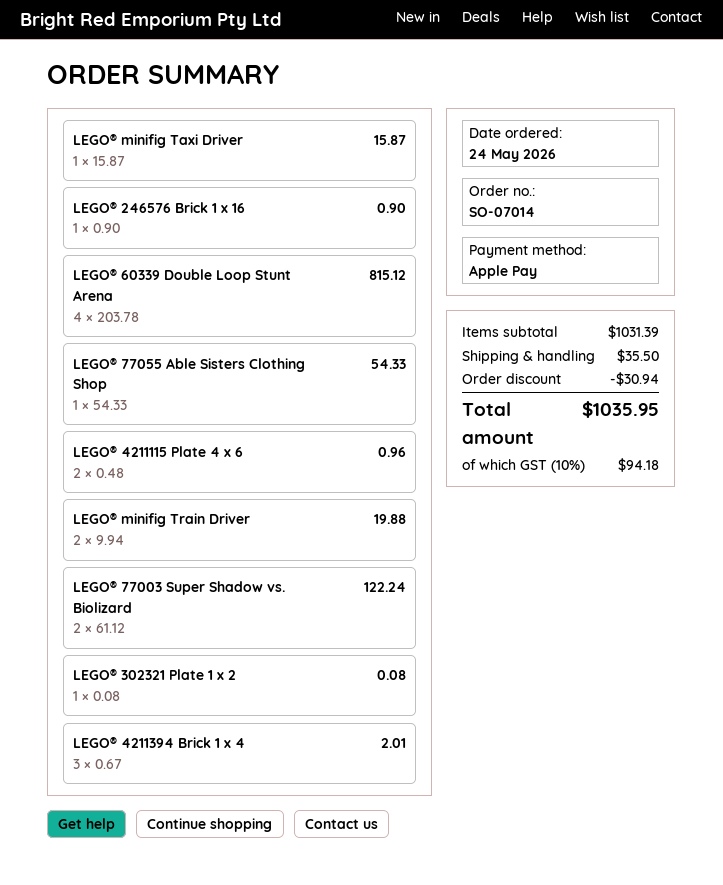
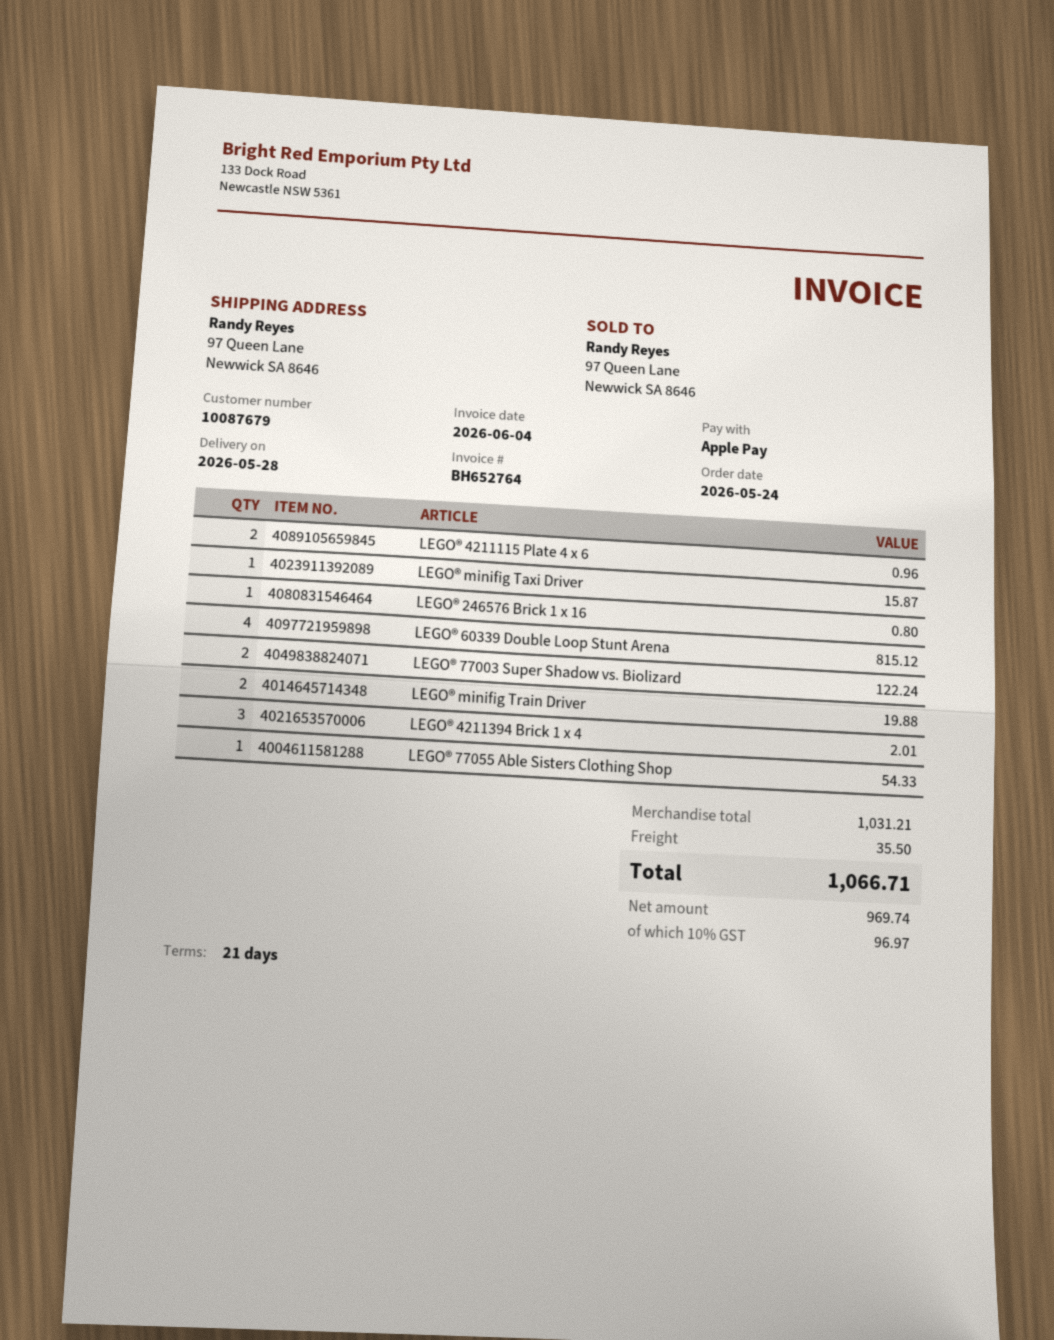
LEGO® 246576 Brick 1 x 16: 1 for 0.90 -> 1 for 0.80
LEGO® 302321 Plate 1 x 2: 1 for 0.08 -> none
subtotal: 1031.39 -> 1031.21
discount: 30.94 -> none
tax: 10% = 94.18 -> 10% = 96.97
total: 1035.95 -> 1066.71

